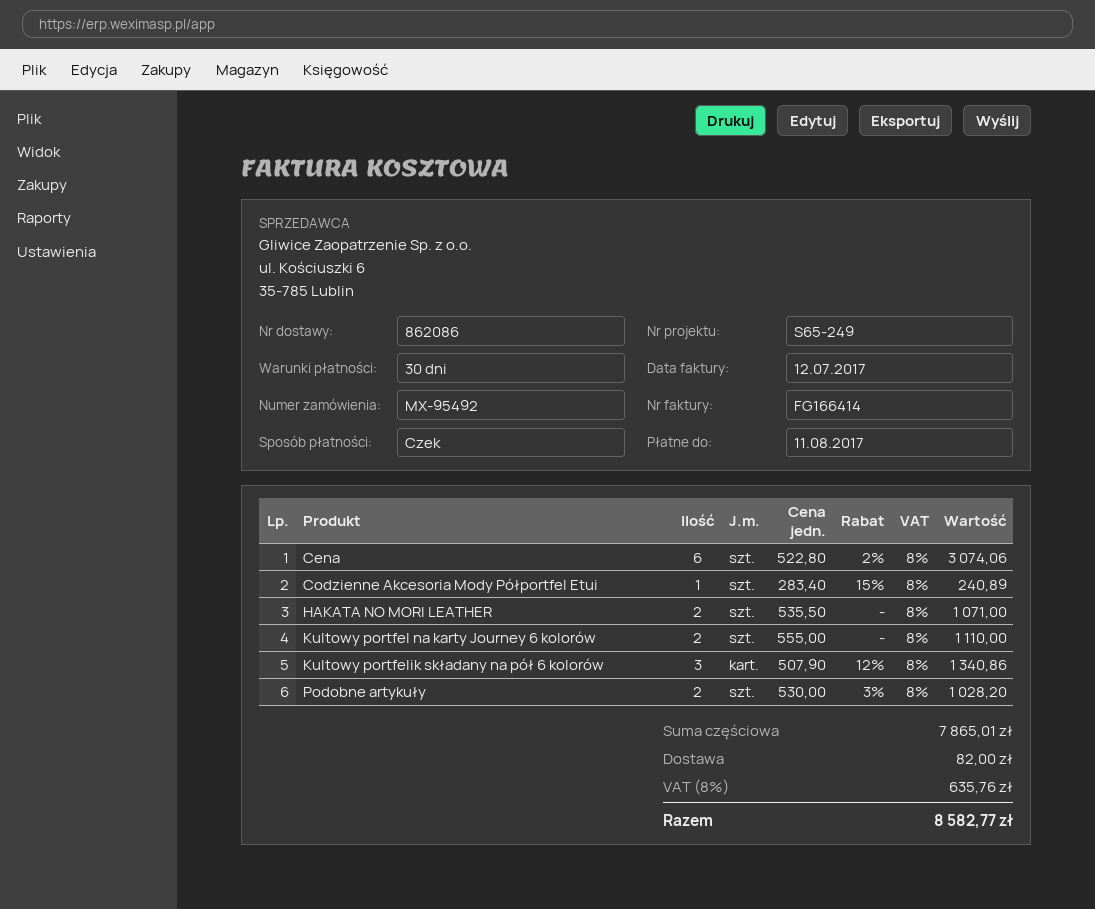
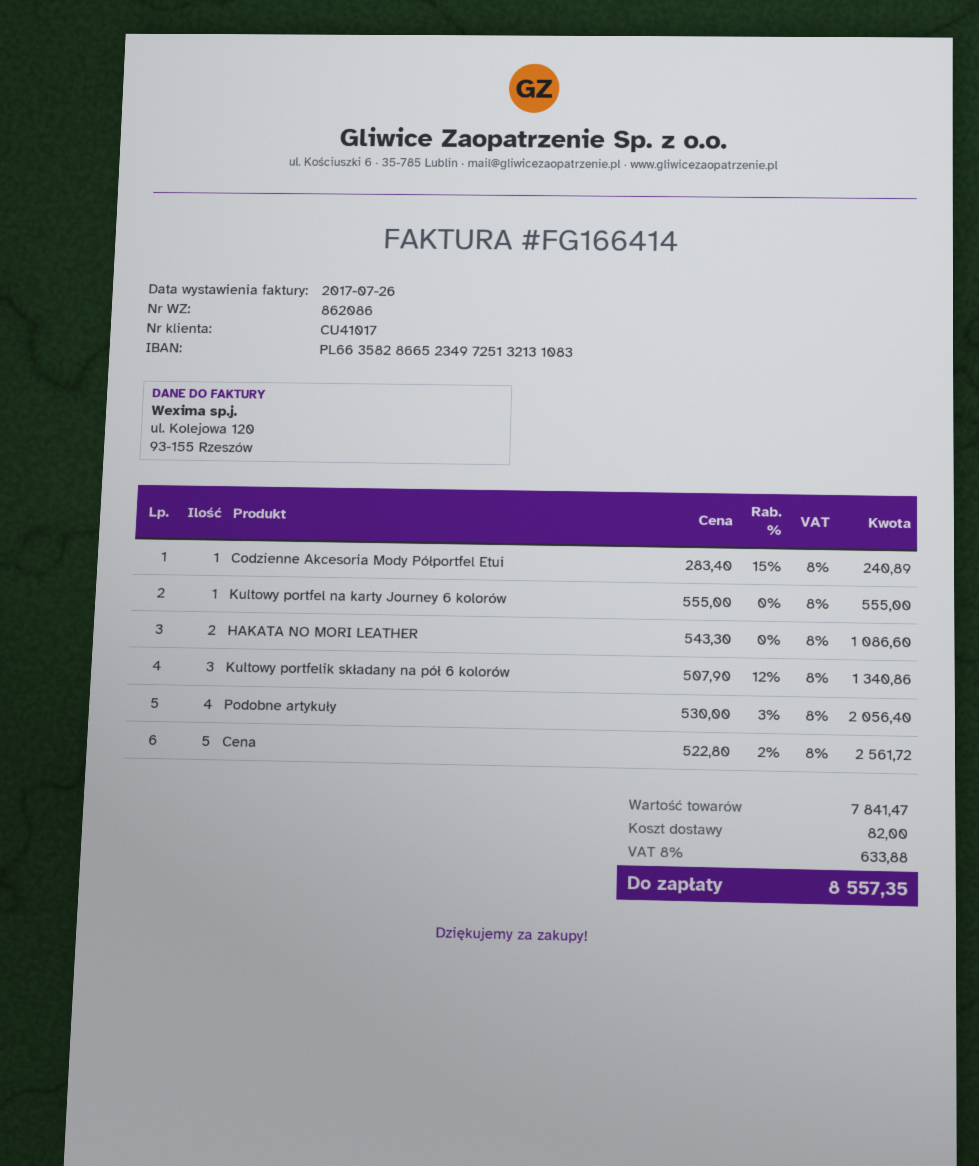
invoice date: 2017-07-12 -> 2017-07-26
Cena: 6 x 522.80 - 2% = 3074.06 -> 5 x 522.80 - 2% = 2561.72
HAKATA NO MORI LEATHER: 2 x 535.50 = 1071.00 -> 2 x 543.30 = 1086.60
Kultowy portfel na karty Journey 6 kolorów: 2 x 555.00 = 1110.00 -> 1 x 555.00 = 555.00
Podobne artykuły: 2 x 530.00 - 3% = 1028.20 -> 4 x 530.00 - 3% = 2056.40
subtotal: 7865.01 -> 7841.47
tax: 8% = 635.76 -> 8% = 633.88
total: 8582.77 -> 8557.35

